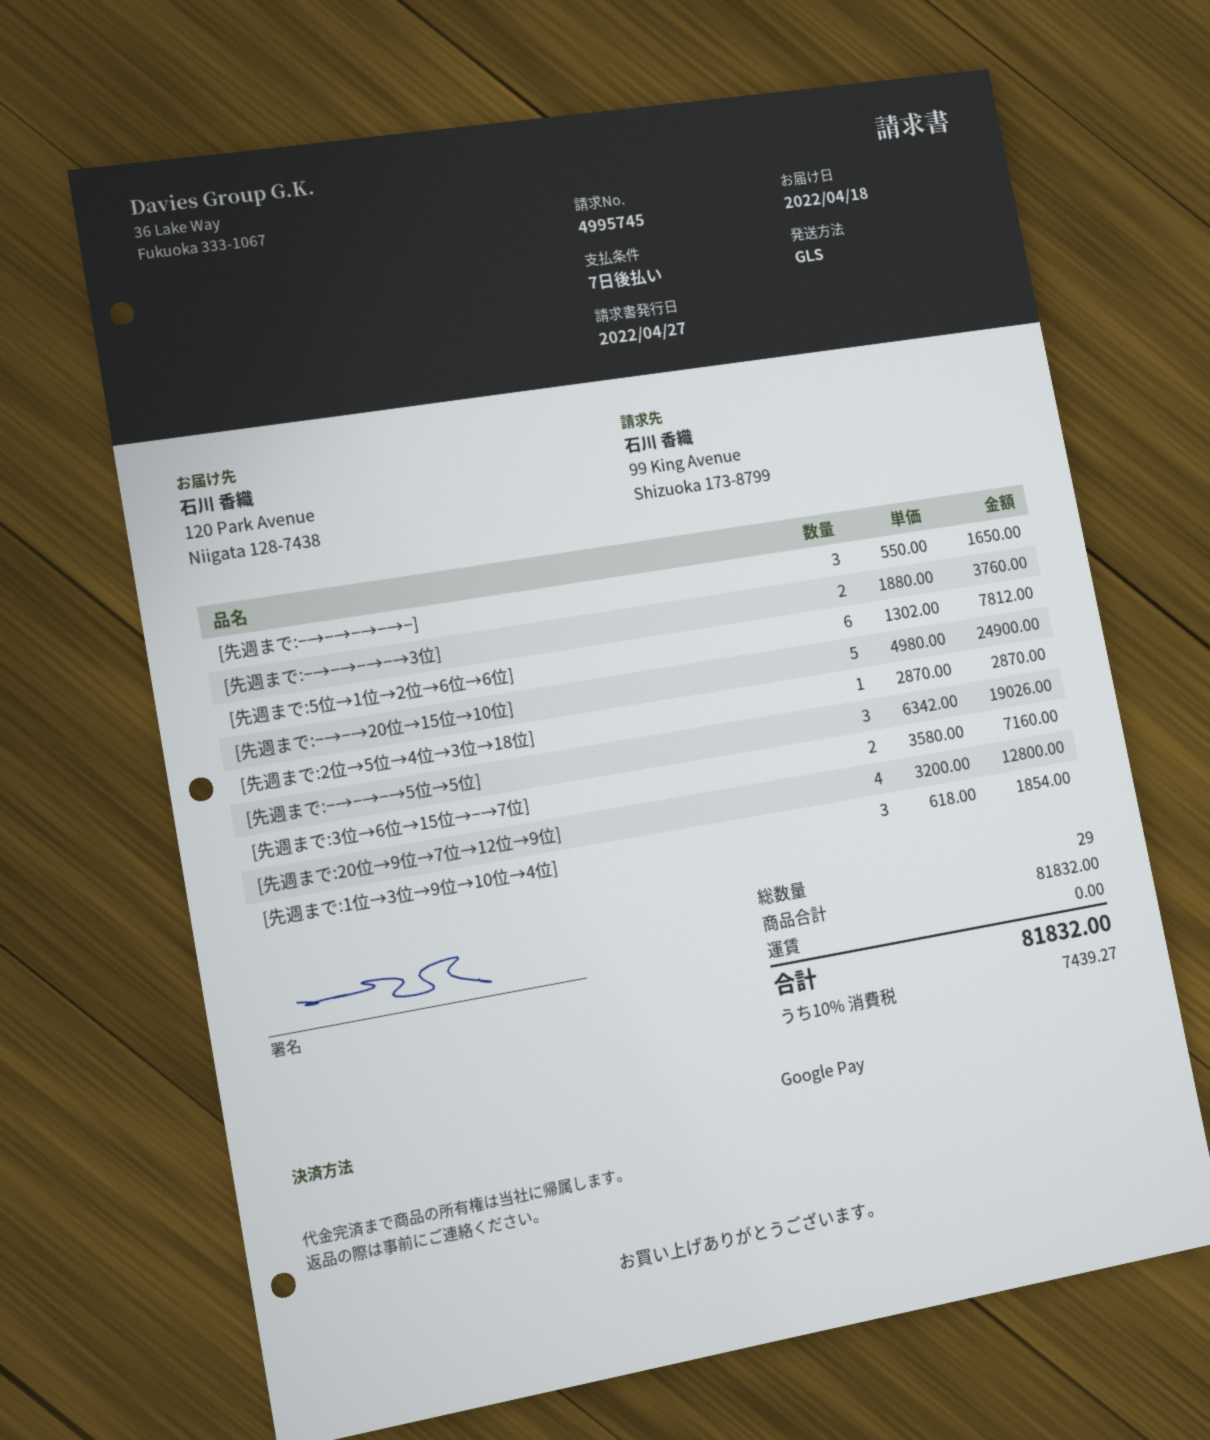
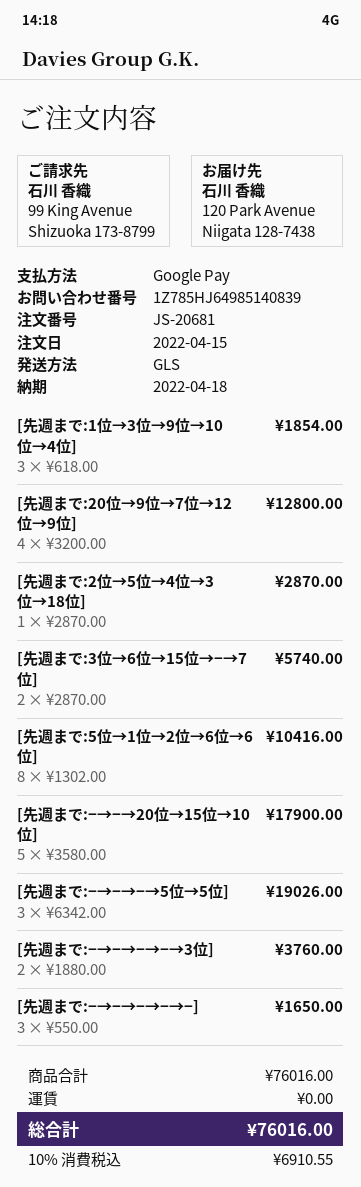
[先週まで:5位→1位→2位→6位→6位]: 6 x 1302.00 = 7812.00 -> 8 x 1302.00 = 10416.00
[先週まで:−→−→20位→15位→10位]: 5 x 4980.00 = 24900.00 -> 5 x 3580.00 = 17900.00
[先週まで:3位→6位→15位→−→7位]: 2 x 3580.00 = 7160.00 -> 2 x 2870.00 = 5740.00
subtotal: 81832.00 -> 76016.00
tax: 10% = 7439.27 -> 10% = 6910.55
total: 81832.00 -> 76016.00

